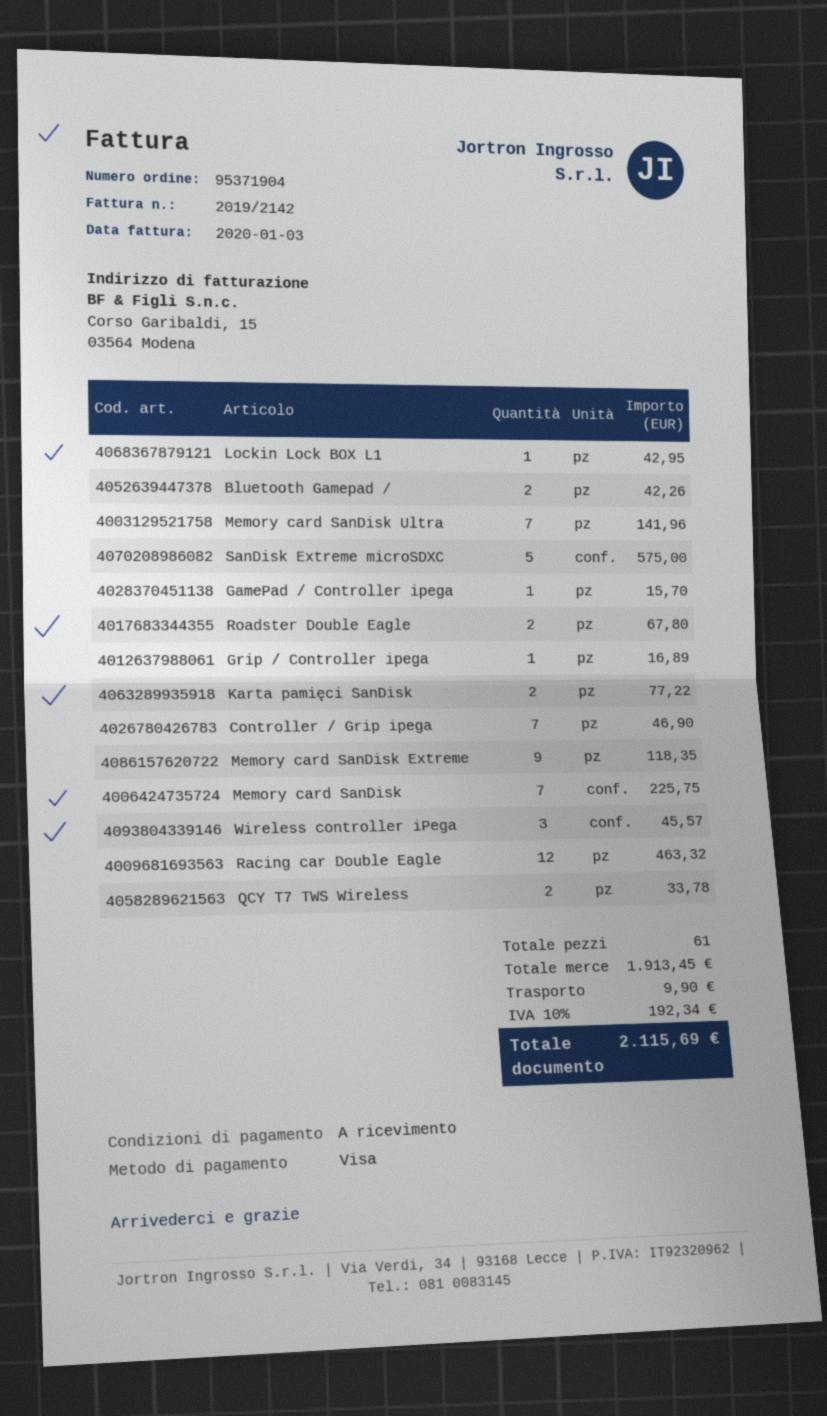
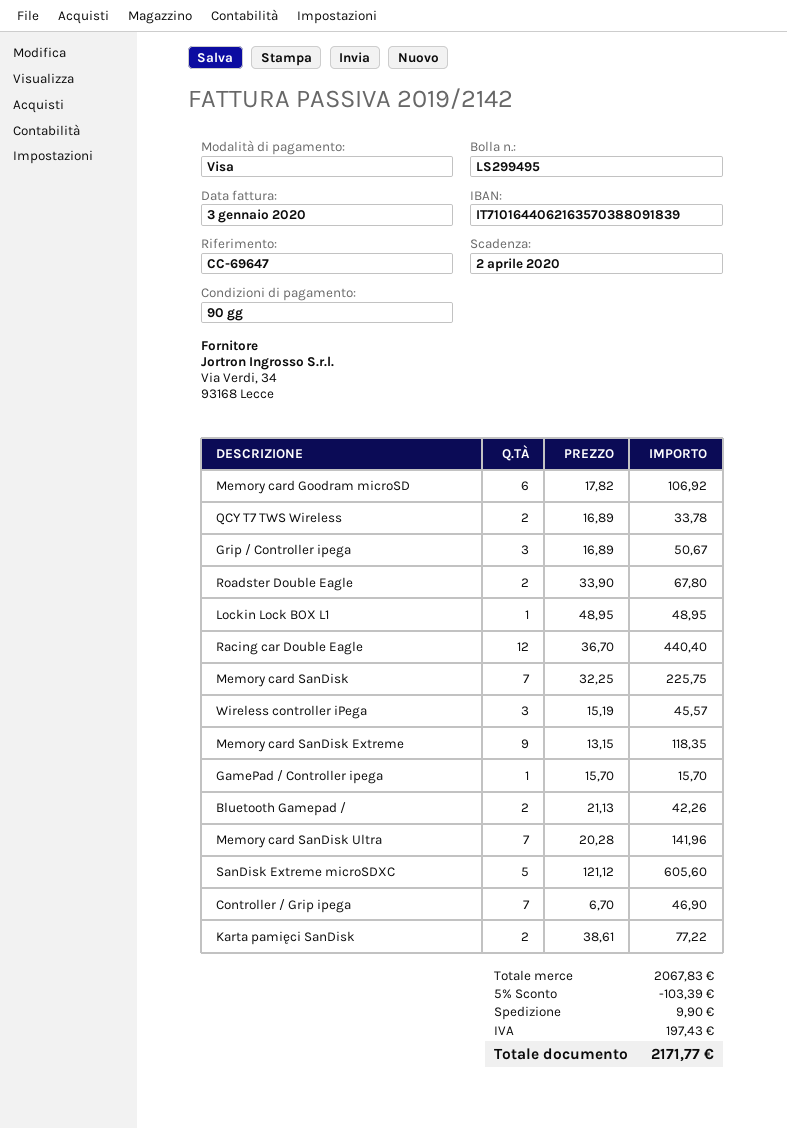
payment terms: on receipt -> 90 days
Lockin Lock BOX L1: 1 for 42.95 -> 1 for 48.95
SanDisk Extreme microSDXC: 5 for 575.00 -> 5 for 605.60
Grip / Controller ipega: 1 for 16.89 -> 3 for 50.67
Racing car Double Eagle: 12 for 463.32 -> 12 for 440.40
Memory card Goodram microSD: none -> 6 for 106.92
subtotal: 1913.45 -> 2067.83
discount: none -> 5% = 103.39
tax: 192.34 -> 197.43
total: 2115.69 -> 2171.77

